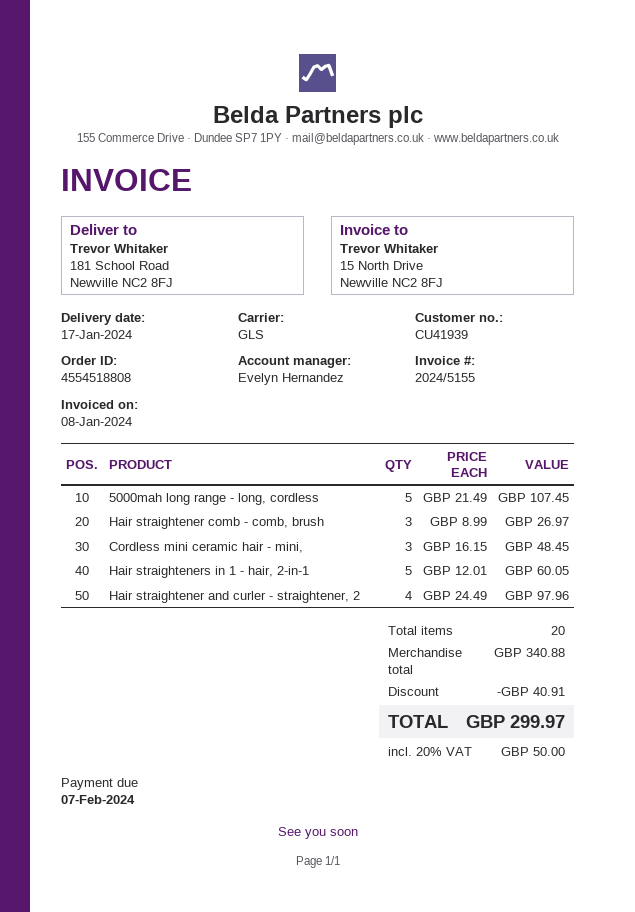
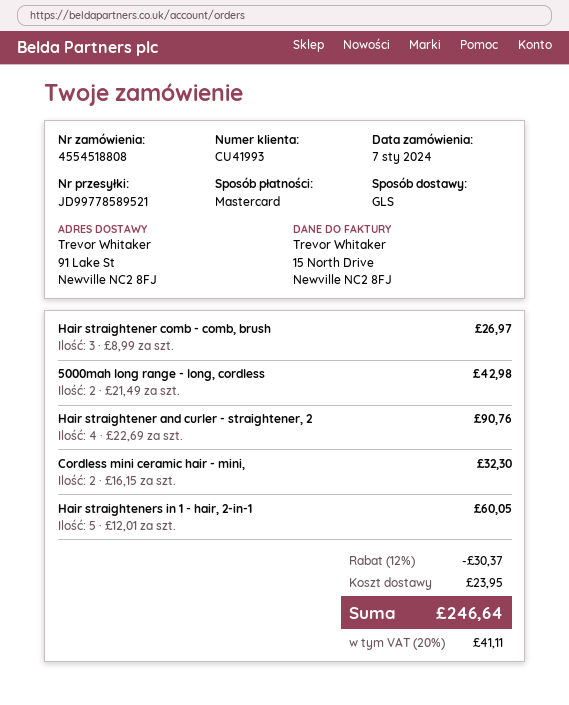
customer number: CU41939 -> CU41993
ship to: 181 School Road, Newville NC2 8FJ -> 91 Lake St, Newville NC2 8FJ
5000mah long range - long, cordless: 5 x 21.49 = 107.45 -> 2 x 21.49 = 42.98
Cordless mini ceramic hair - mini,: 3 x 16.15 = 48.45 -> 2 x 16.15 = 32.30
Hair straightener and curler - straightener, 2: 4 x 24.49 = 97.96 -> 4 x 22.69 = 90.76
discount: 40.91 -> 30.37
shipping: none -> 23.95
tax: 20% = 50.00 -> 20% = 41.11
total: 299.97 -> 246.64

